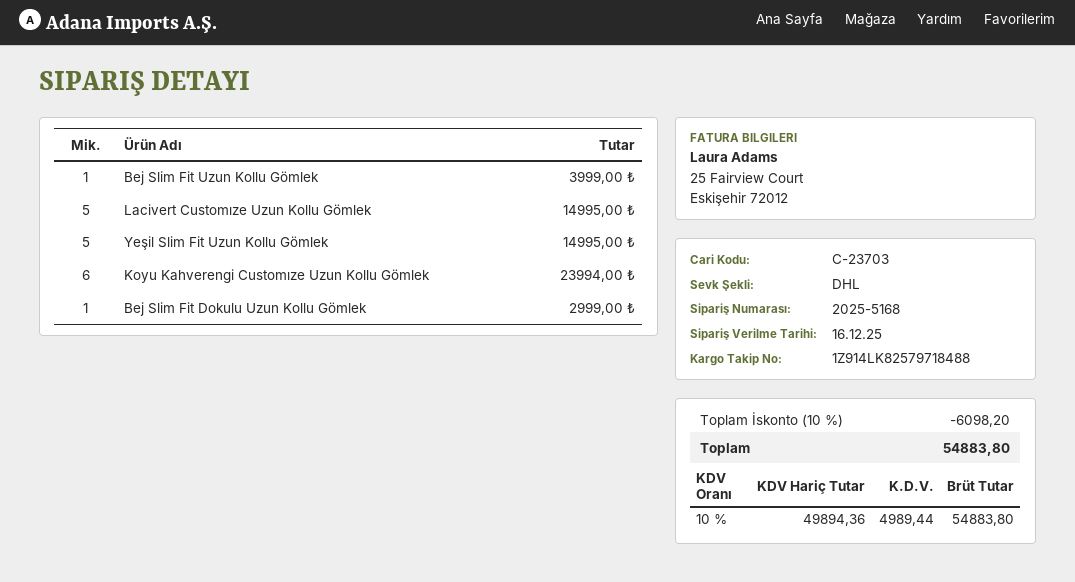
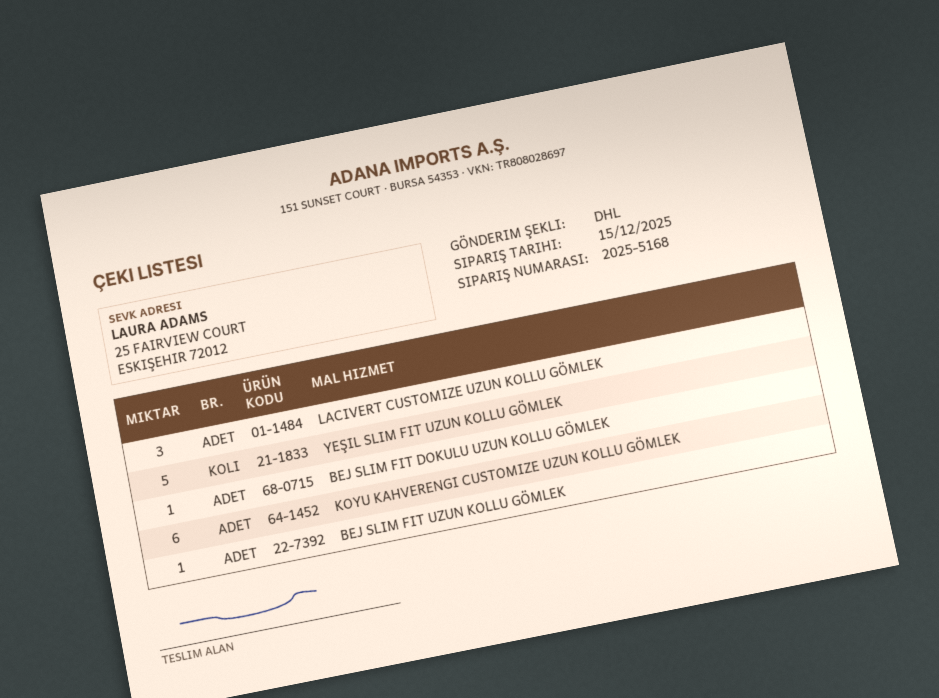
order date: 2025-12-16 -> 2025-12-15
Lacivert Customıze Uzun Kollu Gömlek: 5 -> 3

